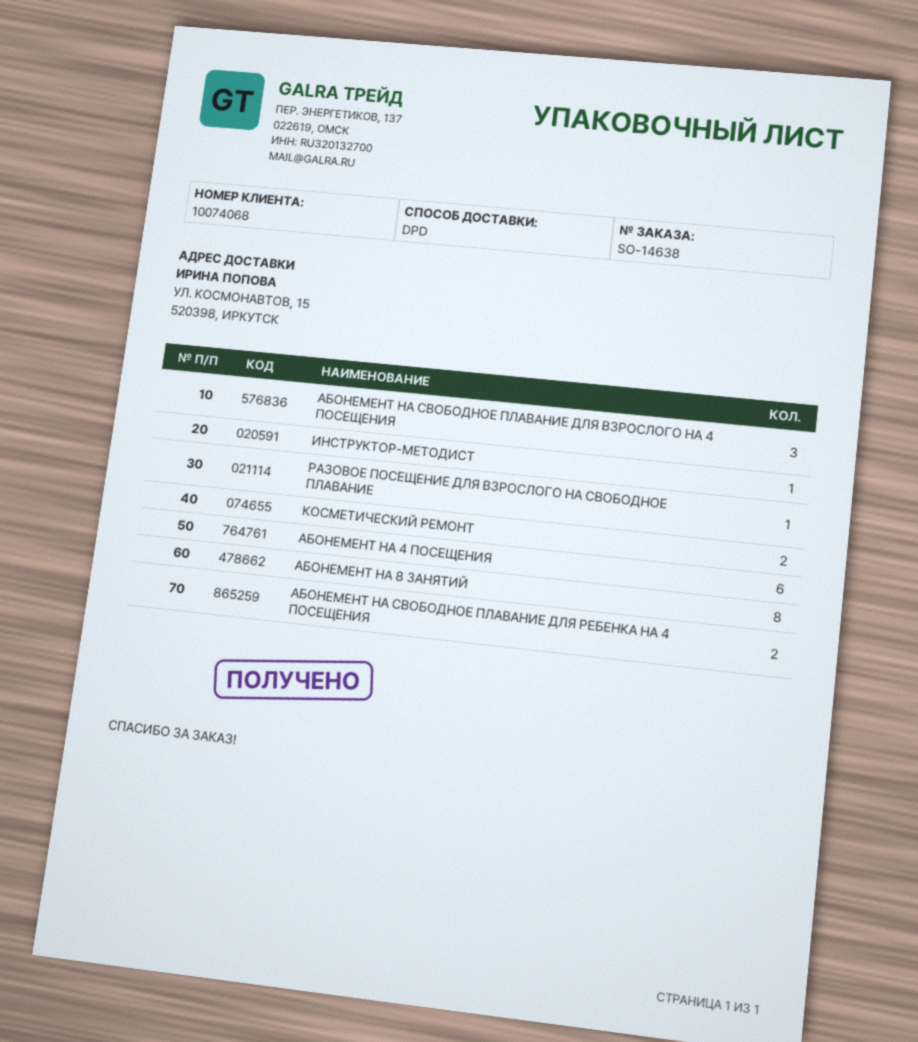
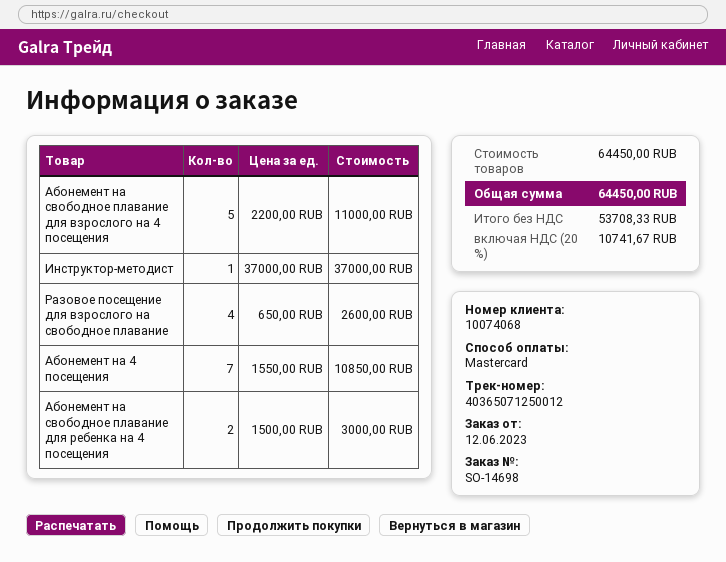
order number: SO-14638 -> SO-14698
АБОНЕМЕНТ НА СВОБОДНОЕ ПЛАВАНИЕ ДЛЯ ВЗРОСЛОГО НА 4 ПОСЕЩЕНИЯ: 3 -> 5
РАЗОВОЕ ПОСЕЩЕНИЕ ДЛЯ ВЗРОСЛОГО НА СВОБОДНОЕ ПЛАВАНИЕ: 1 -> 4
КОСМЕТИЧЕСКИЙ РЕМОНТ: 2 -> none
АБОНЕМЕНТ НА 4 ПОСЕЩЕНИЯ: 6 -> 7
АБОНЕМЕНТ НА 8 ЗАНЯТИЙ: 8 -> none

